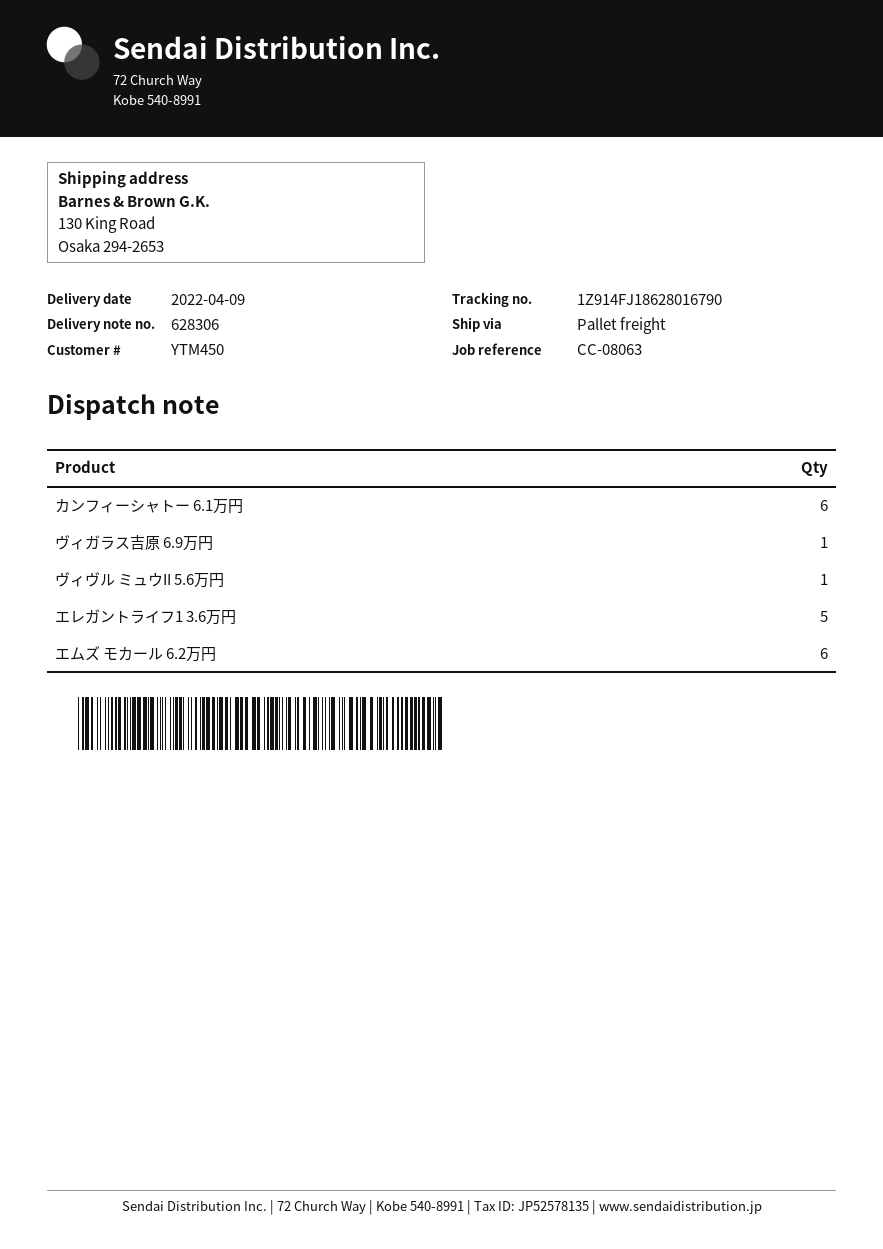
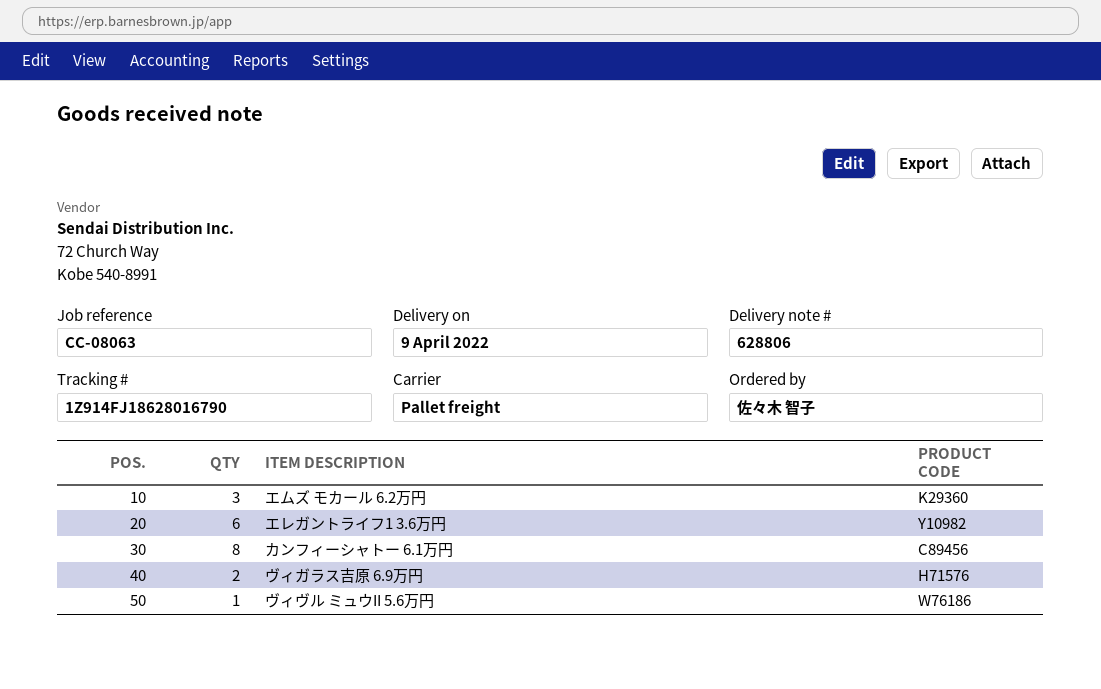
delivery note number: 628306 -> 628806
カンフィーシャトー 6.1万円: 6 -> 8
ヴィガラス吉原 6.9万円: 1 -> 2
エレガントライフ1 3.6万円: 5 -> 6
エムズ モカール 6.2万円: 6 -> 3

